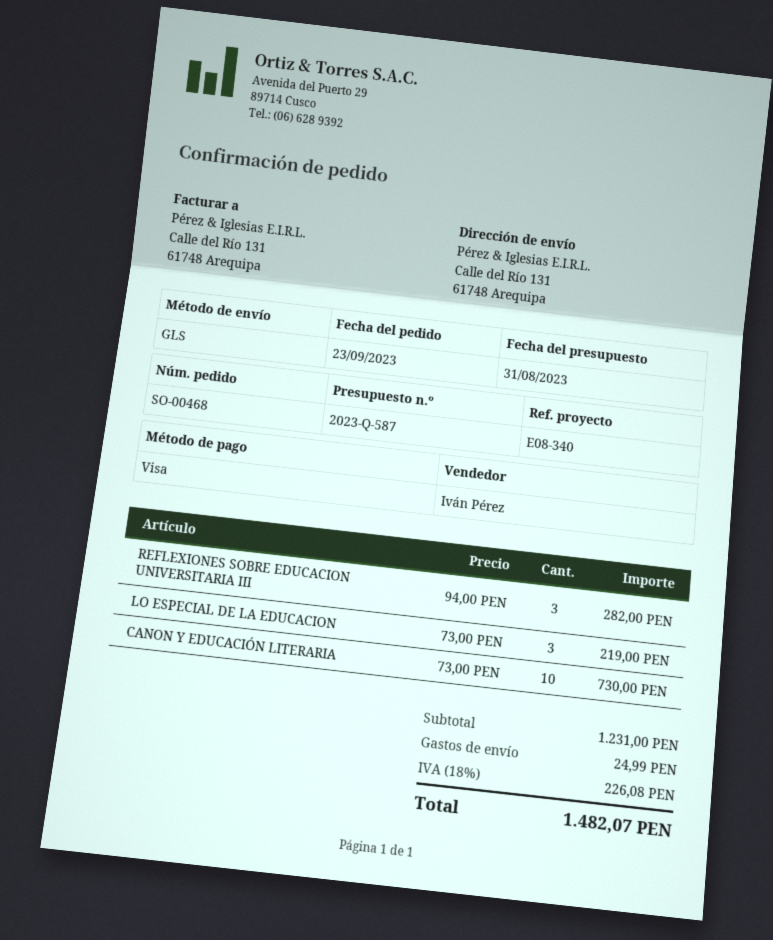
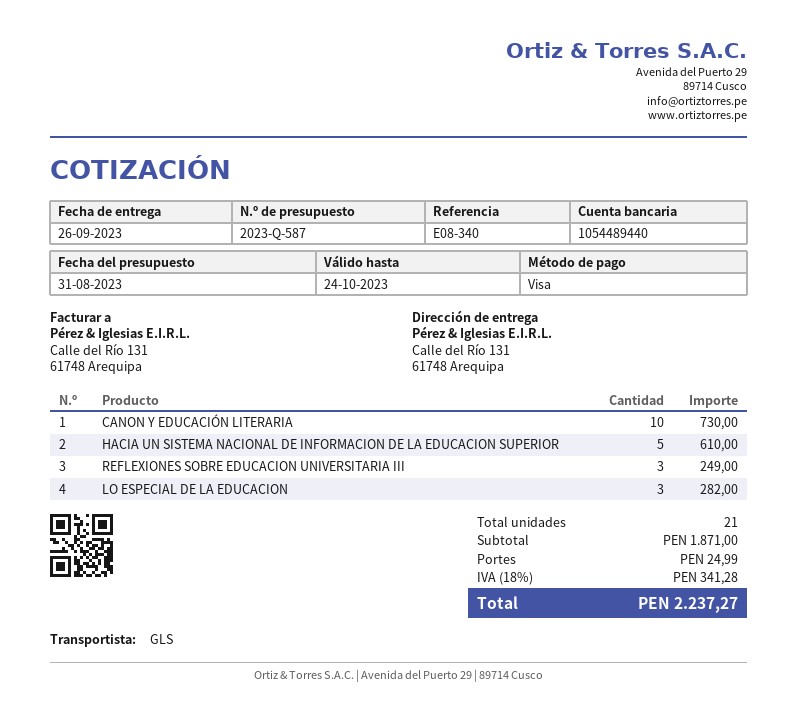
REFLEXIONES SOBRE EDUCACION UNIVERSITARIA III: 3 for 282.00 -> 3 for 249.00
LO ESPECIAL DE LA EDUCACION: 3 for 219.00 -> 3 for 282.00
HACIA UN SISTEMA NACIONAL DE INFORMACION DE LA EDUCACION SUPERIOR: none -> 5 for 610.00
subtotal: 1231.00 -> 1871.00
tax: 18% = 226.08 -> 18% = 341.28
total: 1482.07 -> 2237.27

